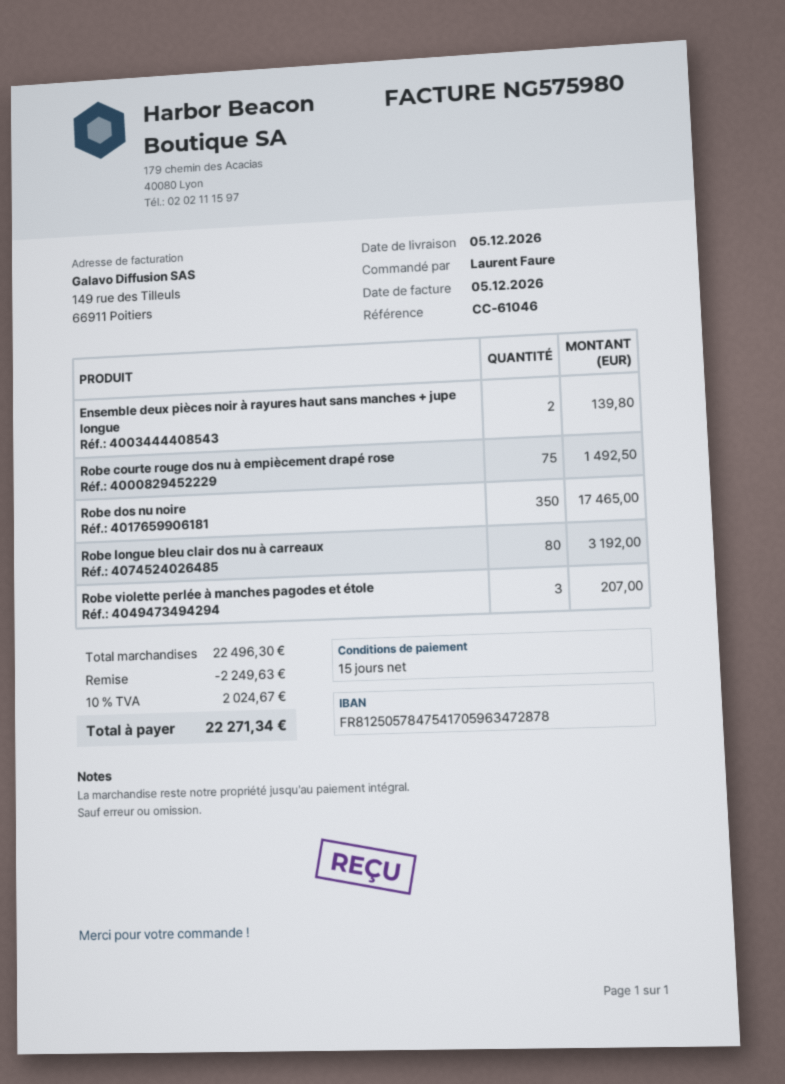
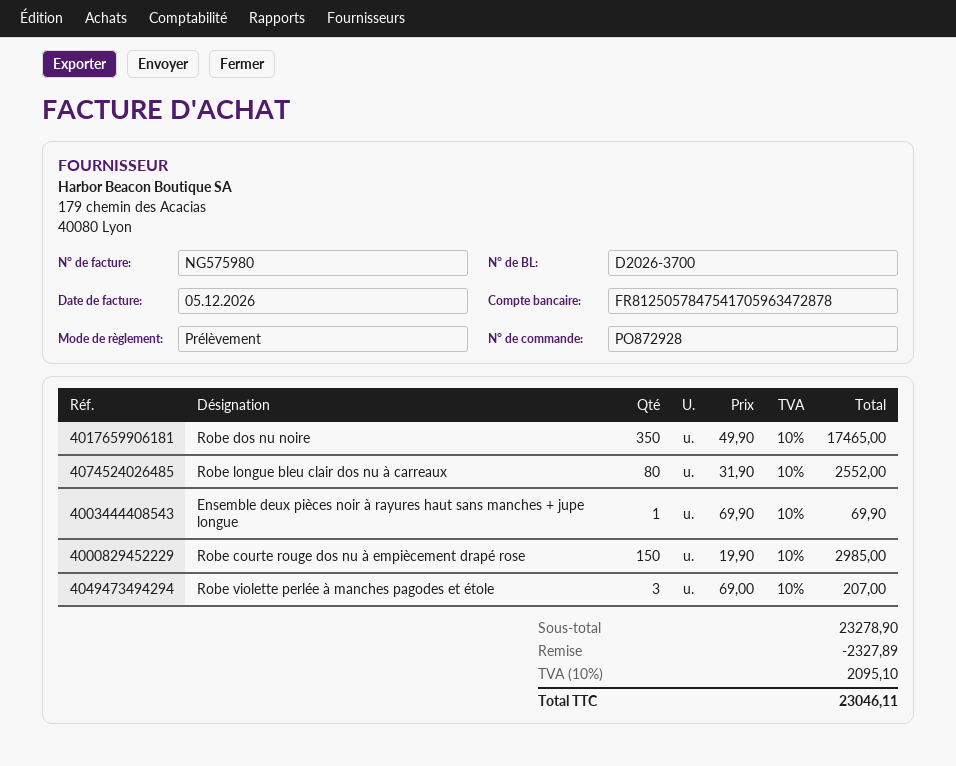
Ensemble deux pièces noir à rayures haut sans manches + jupe longue: 2 for 139.80 -> 1 for 69.90
Robe courte rouge dos nu à empiècement drapé rose: 75 for 1492.50 -> 150 for 2985.00
Robe longue bleu clair dos nu à carreaux: 80 for 3192.00 -> 80 for 2552.00
subtotal: 22496.30 -> 23278.90
discount: 2249.63 -> 2327.89
tax: 10% = 2024.67 -> 10% = 2095.10
total: 22271.34 -> 23046.11

